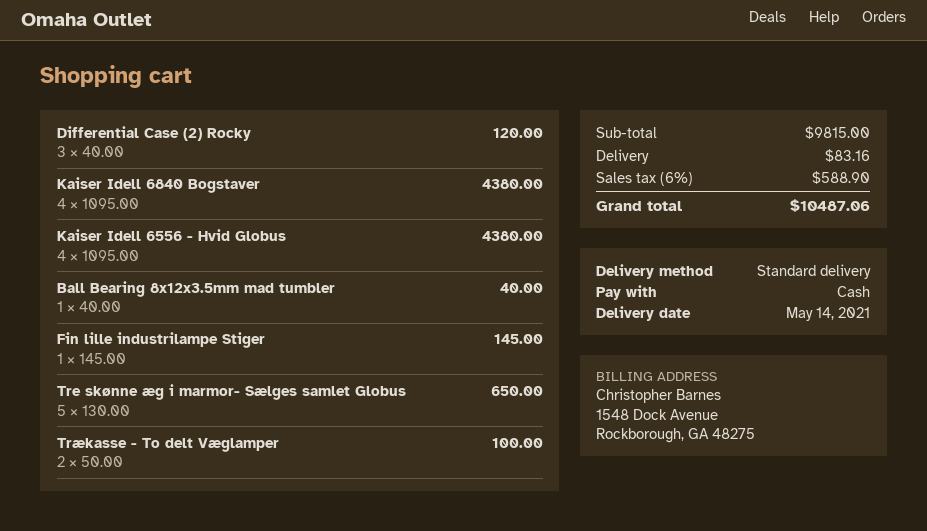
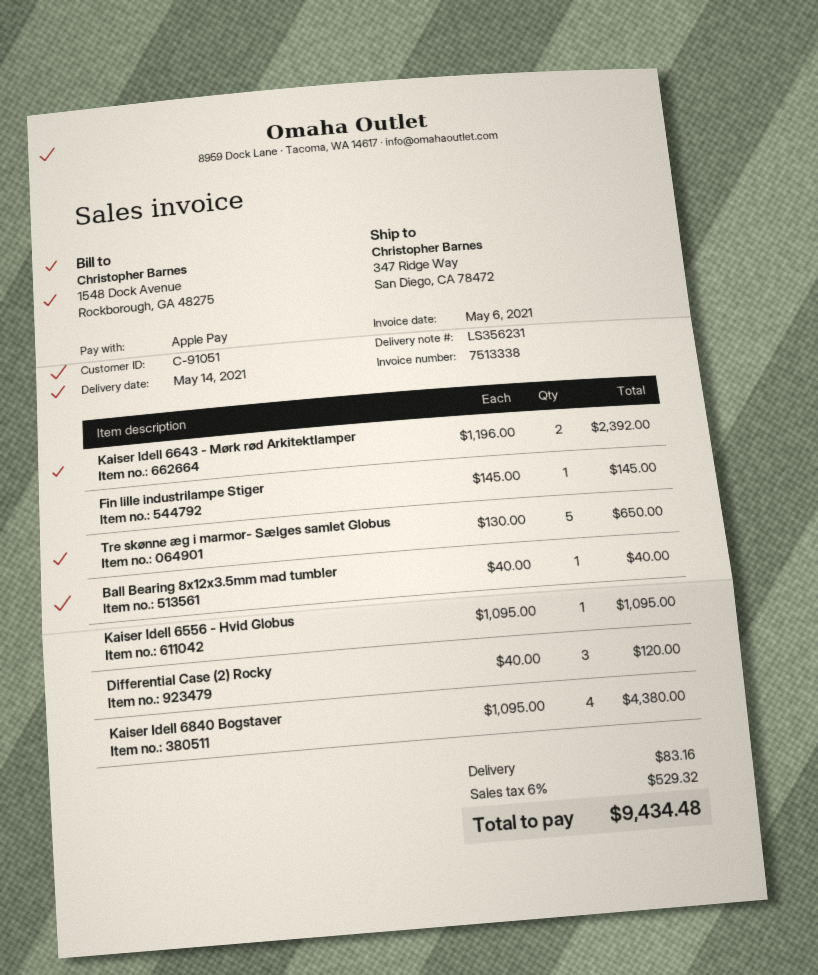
payment method: cash -> Apple Pay
Kaiser Idell 6556 - Hvid Globus: 4 x 1095.00 = 4380.00 -> 1 x 1095.00 = 1095.00
Trækasse - To delt Væglamper: 2 x 50.00 = 100.00 -> none
Kaiser Idell 6643 - Mørk rød Arkitektlamper: none -> 2 x 1196.00 = 2392.00
tax: 6% = 588.90 -> 6% = 529.32
total: 10487.06 -> 9434.48

